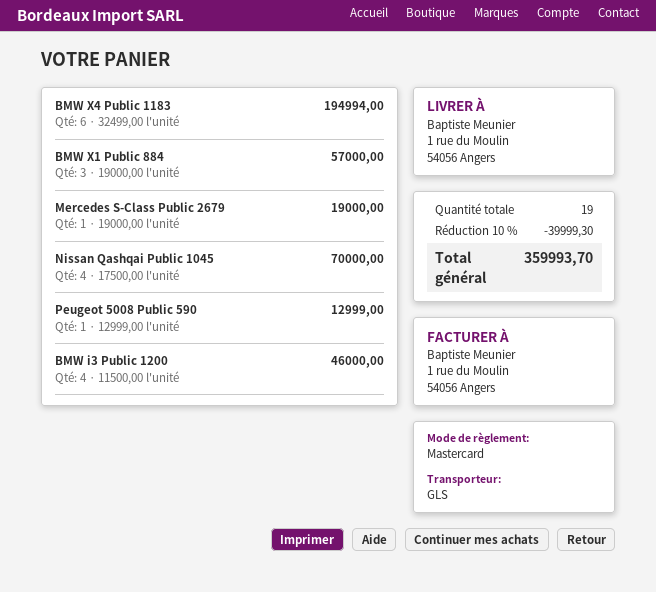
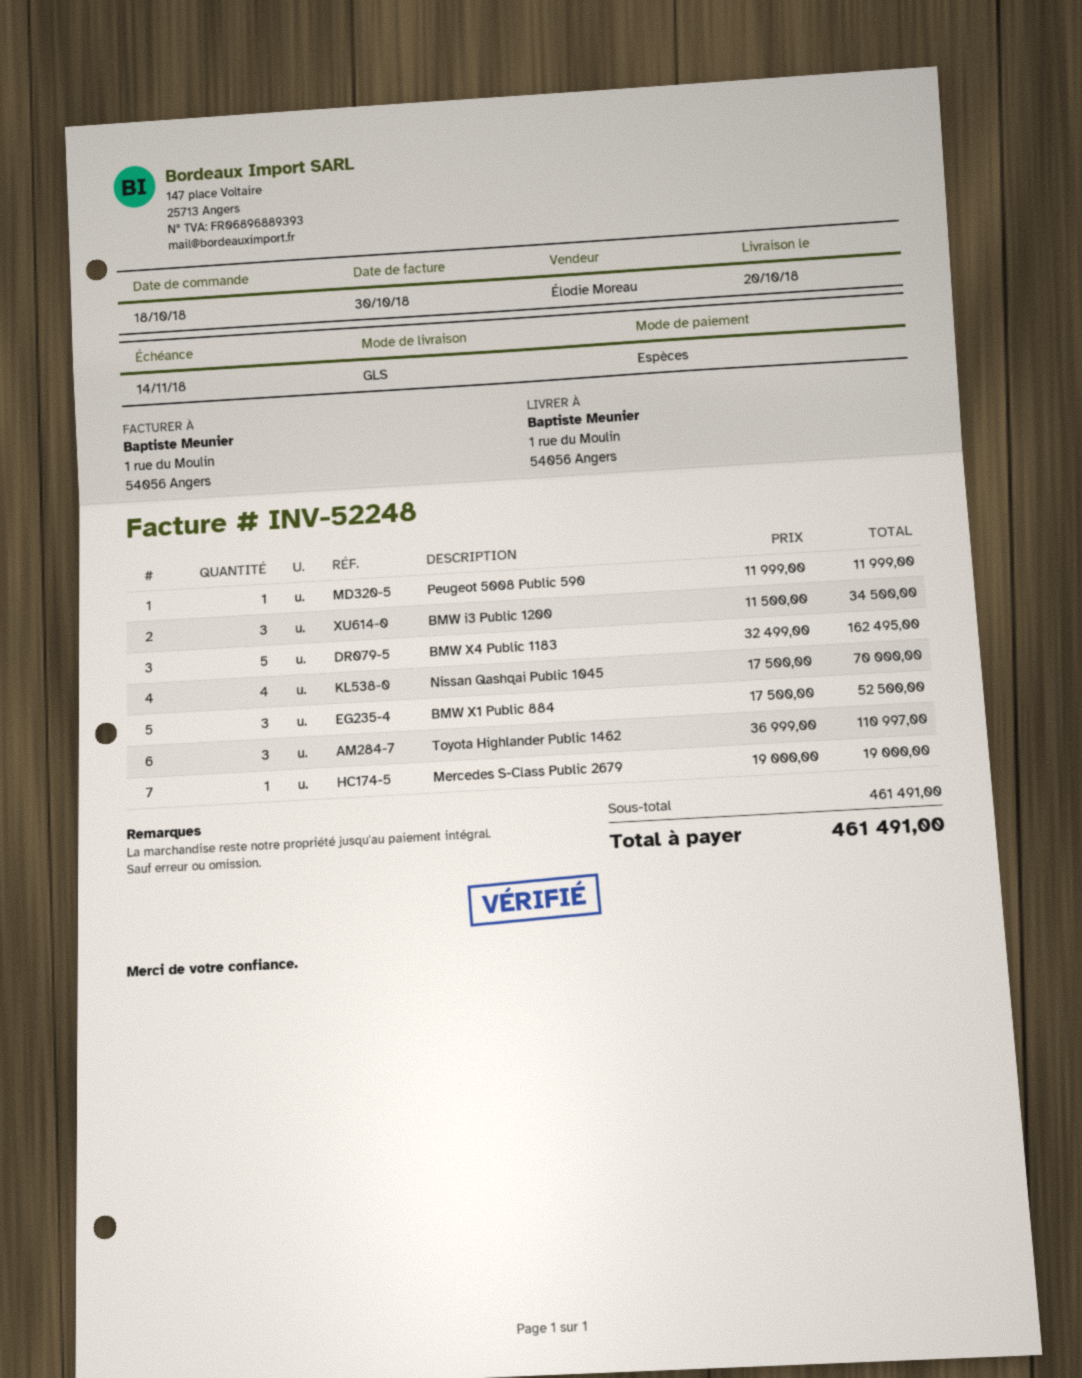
payment method: Mastercard -> cash
BMW X4 Public 1183: 6 x 32499.00 = 194994.00 -> 5 x 32499.00 = 162495.00
BMW X1 Public 884: 3 x 19000.00 = 57000.00 -> 3 x 17500.00 = 52500.00
Peugeot 5008 Public 590: 1 x 12999.00 = 12999.00 -> 1 x 11999.00 = 11999.00
BMW i3 Public 1200: 4 x 11500.00 = 46000.00 -> 3 x 11500.00 = 34500.00
Toyota Highlander Public 1462: none -> 3 x 36999.00 = 110997.00
discount: 10% = 39999.30 -> none
total: 359993.70 -> 461491.00

